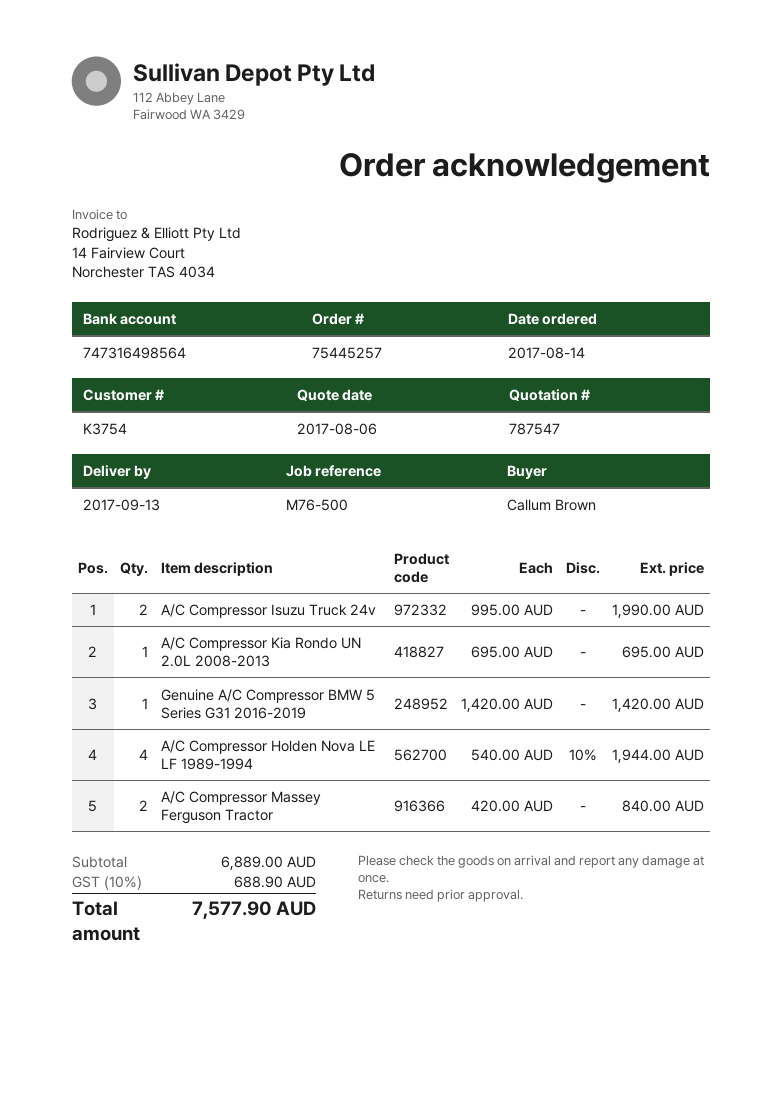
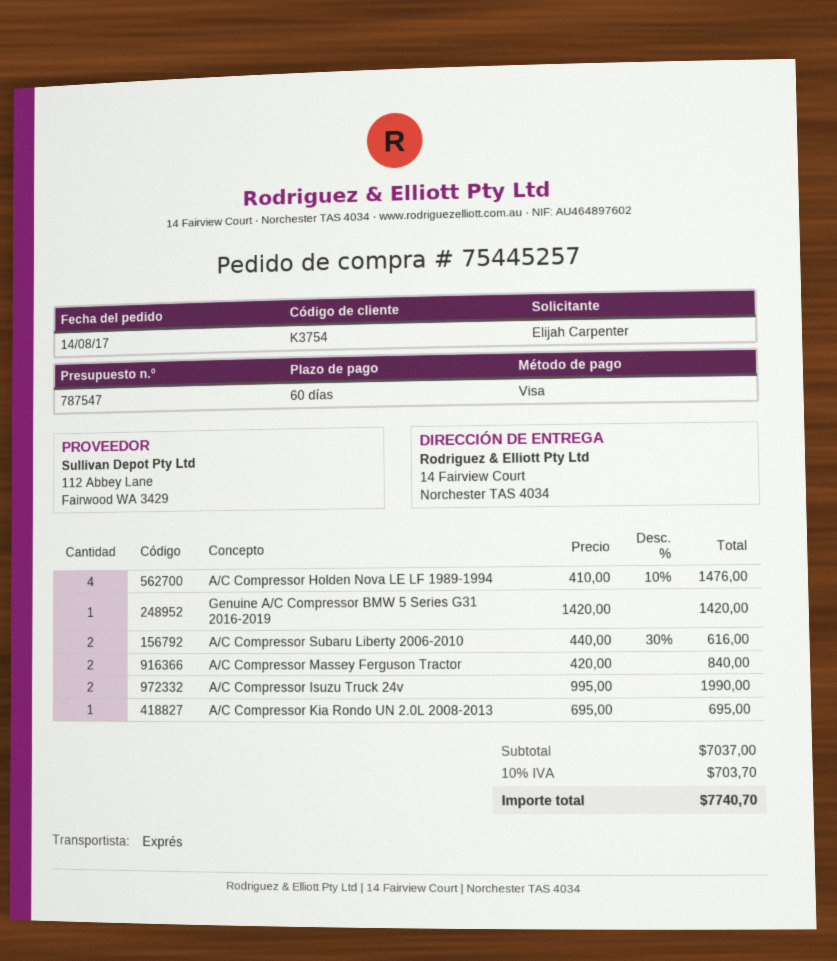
ordered by: Callum Brown -> Elijah Carpenter
A/C Compressor Holden Nova LE LF 1989-1994: 4 x 540.00 - 10% = 1944.00 -> 4 x 410.00 - 10% = 1476.00
A/C Compressor Subaru Liberty 2006-2010: none -> 2 x 440.00 - 30% = 616.00
subtotal: 6889.00 -> 7037.00
tax: 10% = 688.90 -> 10% = 703.70
total: 7577.90 -> 7740.70

